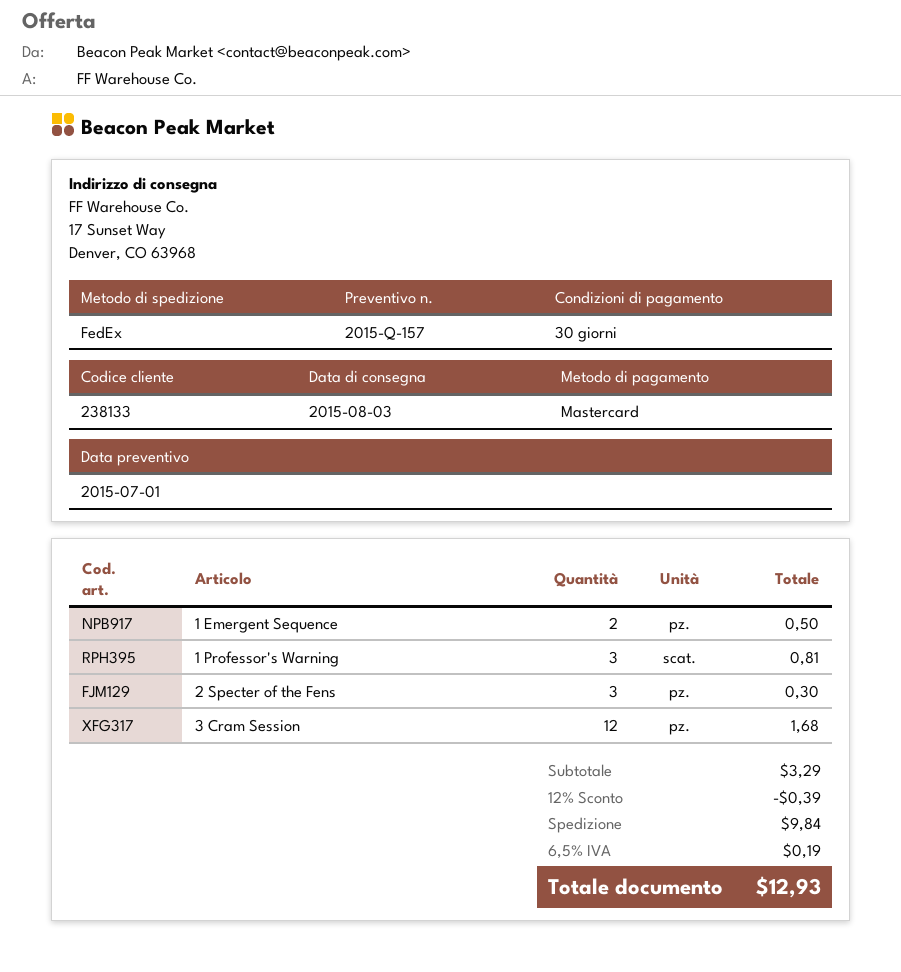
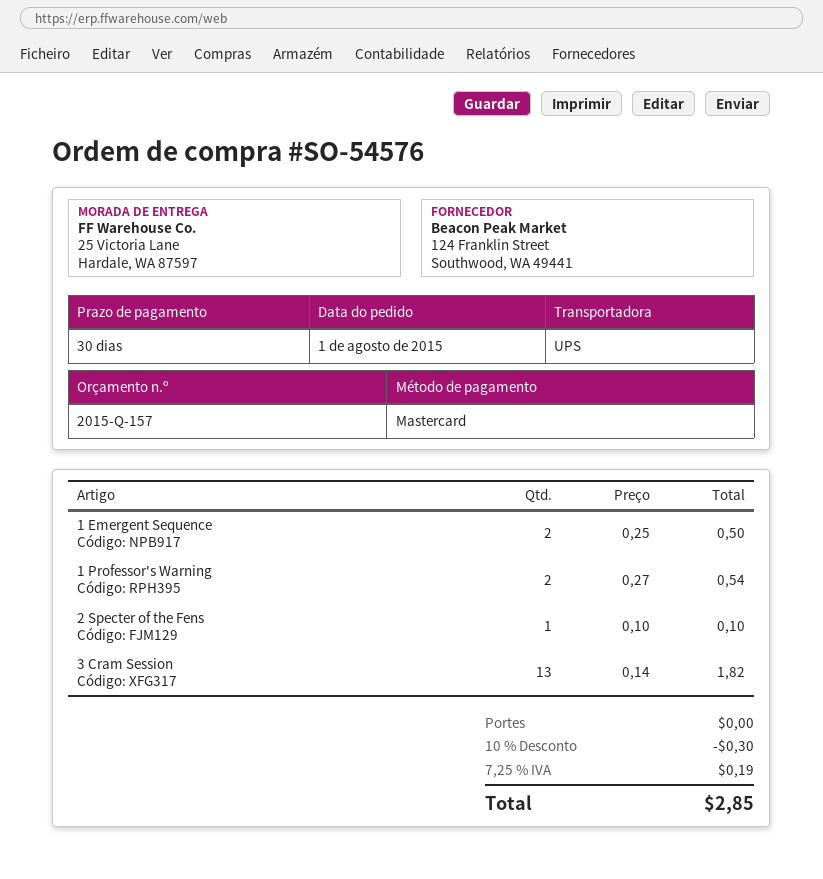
shipping method: FedEx -> UPS
ship to: 17 Sunset Way, Denver, CO 63968 -> 25 Victoria Lane, Hardale, WA 87597
1 Professor's Warning: 3 for 0.81 -> 2 for 0.54
2 Specter of the Fens: 3 for 0.30 -> 1 for 0.10
3 Cram Session: 12 for 1.68 -> 13 for 1.82
discount: 12% = 0.39 -> 10% = 0.30
shipping: 9.84 -> 0.00
tax: 6.5% = 0.19 -> 7.25% = 0.19
total: 12.93 -> 2.85

